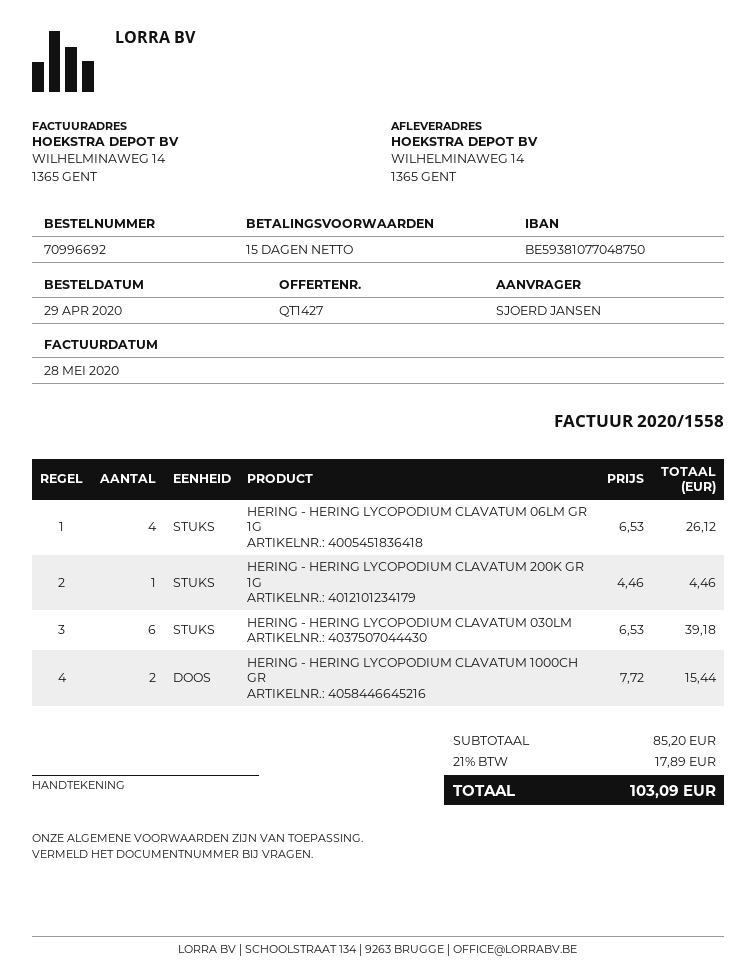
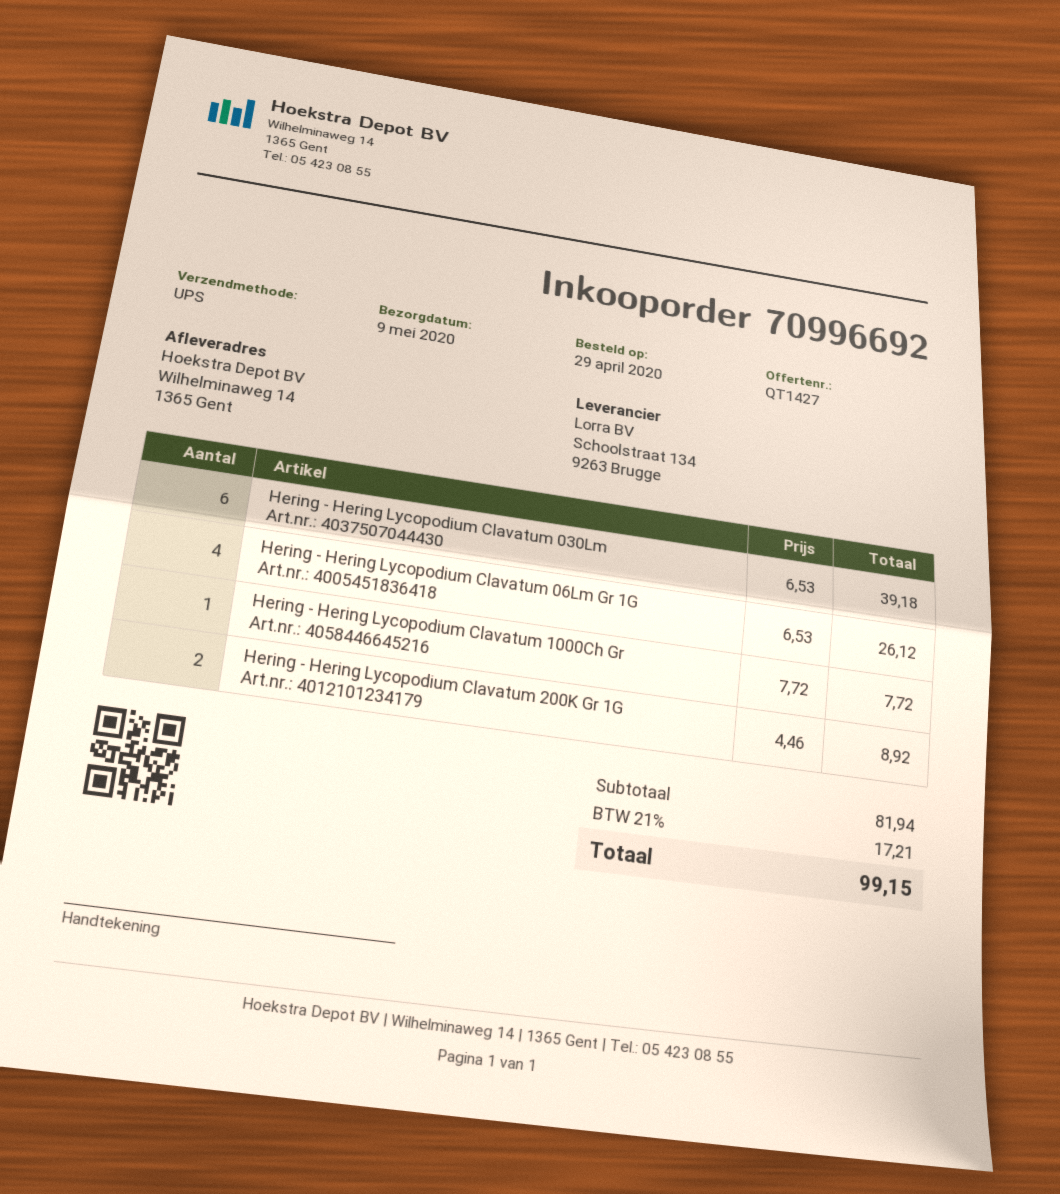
HERING - HERING LYCOPODIUM CLAVATUM 200K GR 1G: 1 x 4.46 = 4.46 -> 2 x 4.46 = 8.92
HERING - HERING LYCOPODIUM CLAVATUM 1000CH GR: 2 x 7.72 = 15.44 -> 1 x 7.72 = 7.72
subtotal: 85.20 -> 81.94
tax: 21% = 17.89 -> 21% = 17.21
total: 103.09 -> 99.15

